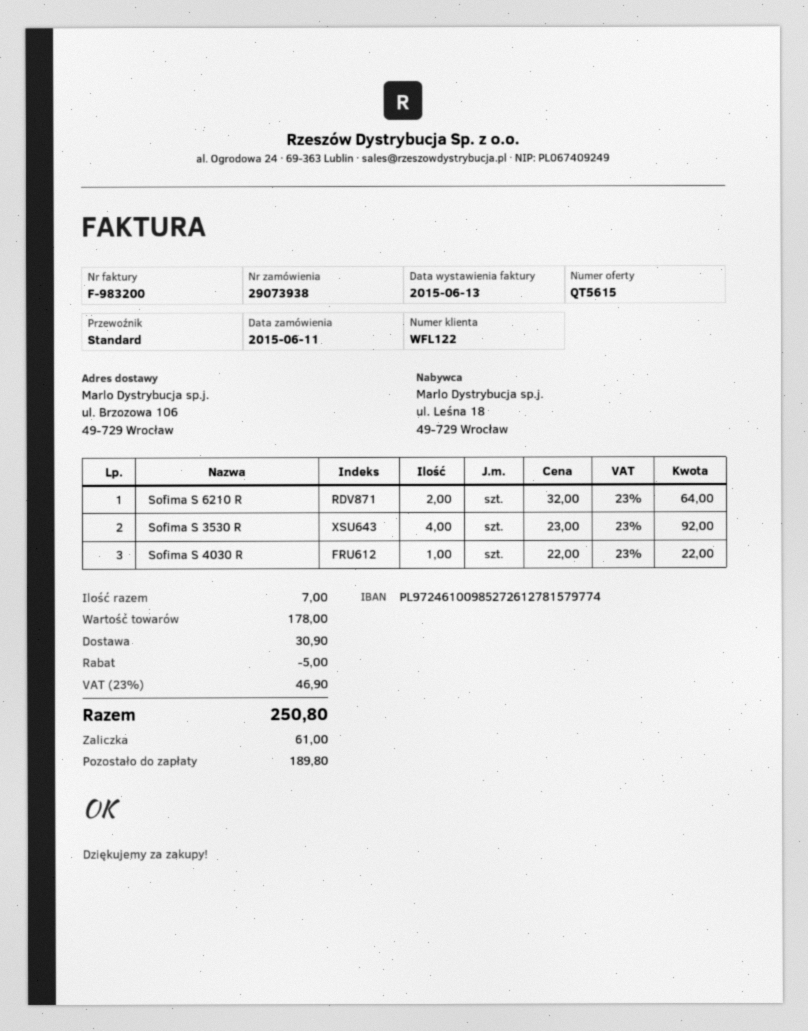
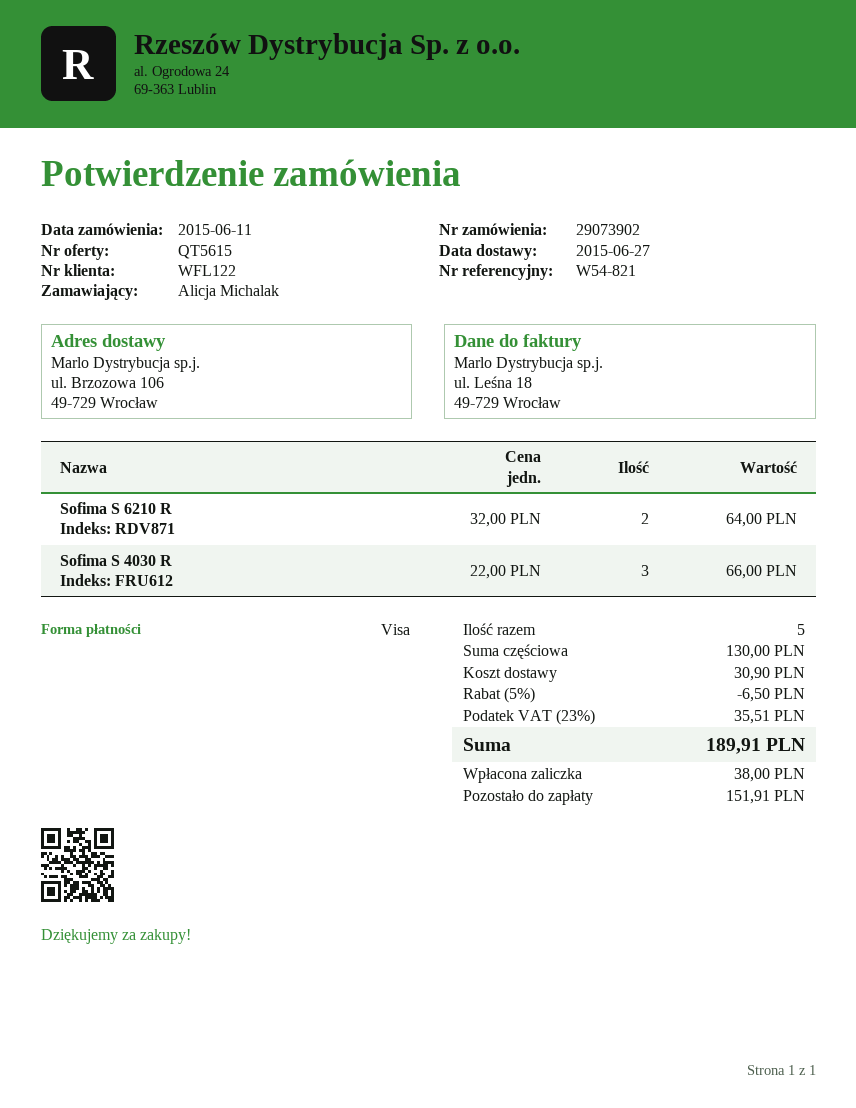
order number: 29073938 -> 29073902
Sofima S 3530 R: 4 x 23.00 = 92.00 -> none
Sofima S 4030 R: 1 x 22.00 = 22.00 -> 3 x 22.00 = 66.00
total quantity: 7 -> 5
subtotal: 178.00 -> 130.00
discount: 5.00 -> 6.50
tax: 23% = 46.90 -> 23% = 35.51
total: 250.80 -> 189.91
deposit: 61.00 -> 38.00
balance: 189.80 -> 151.91

